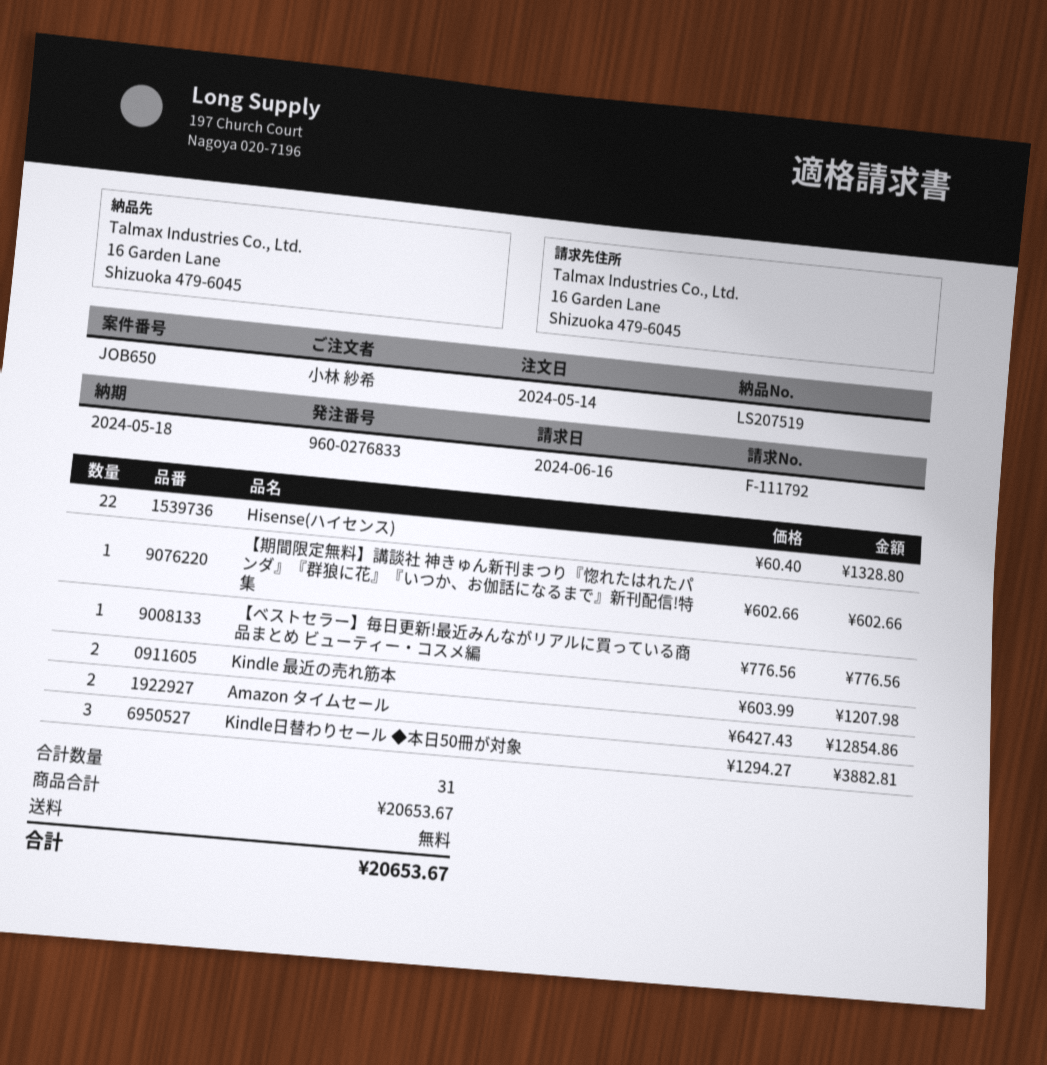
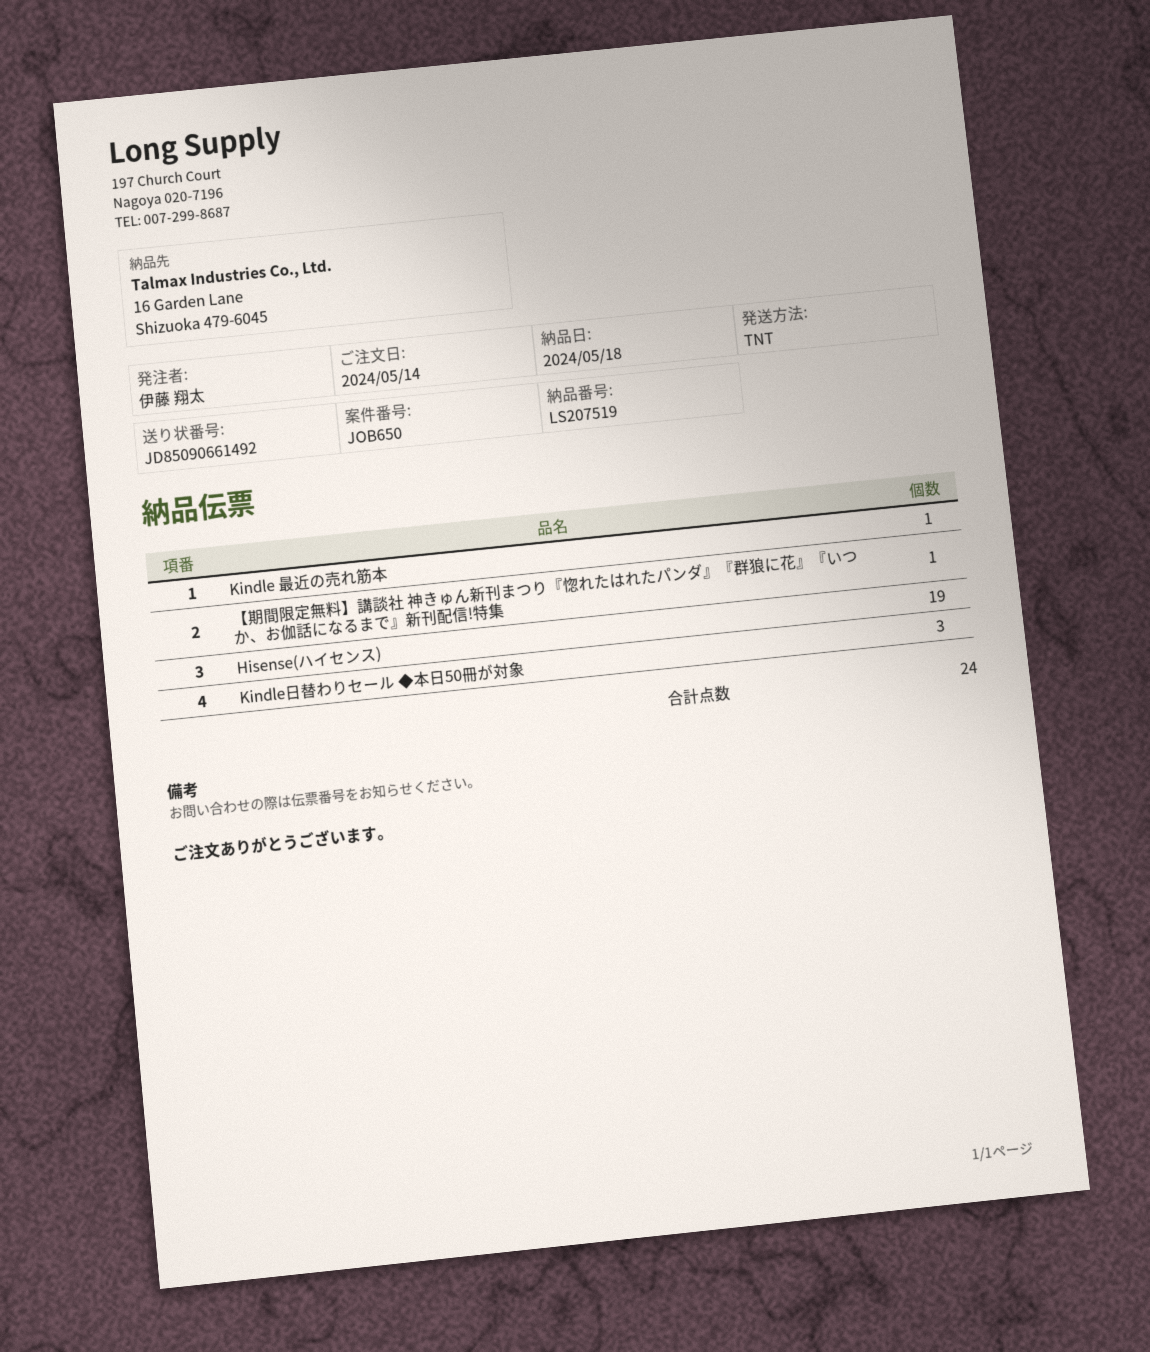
ordered by: 小林 紗希 -> 伊藤 翔太
Hisense(ハイセンス): 22 -> 19
【ベストセラー】毎日更新!最近みんながリアルに買っている商品まとめ ビューティー・コスメ編: 1 -> none
Kindle 最近の売れ筋本: 2 -> 1
Amazon タイムセール: 2 -> none
total quantity: 31 -> 24

